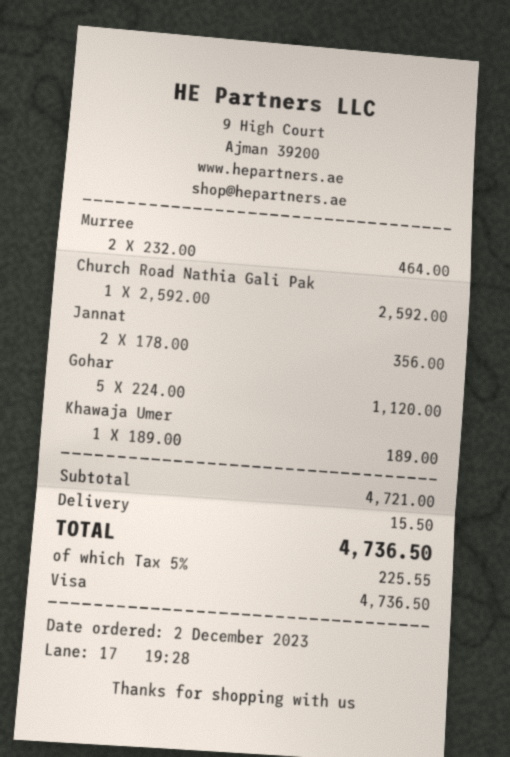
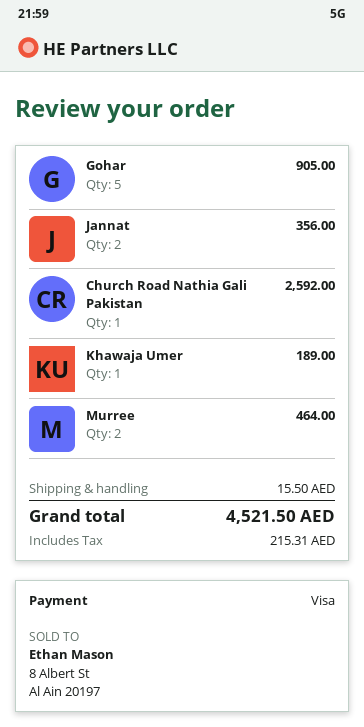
Gohar: 5 for 1120.00 -> 5 for 905.00
tax: 225.55 -> 215.31
total: 4736.50 -> 4521.50

